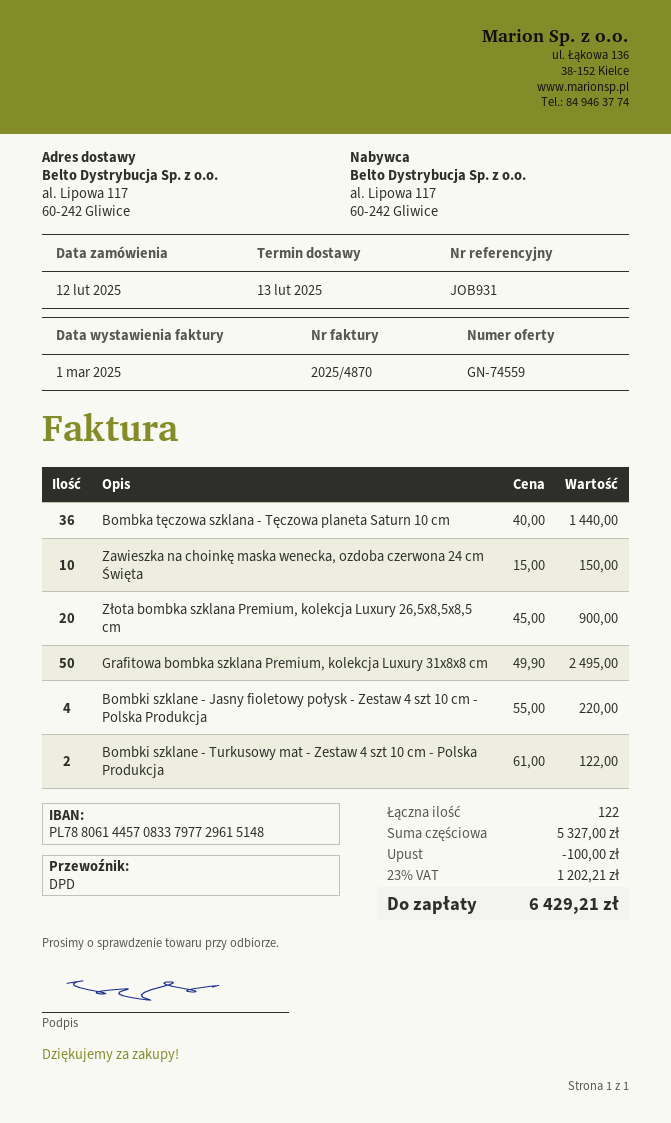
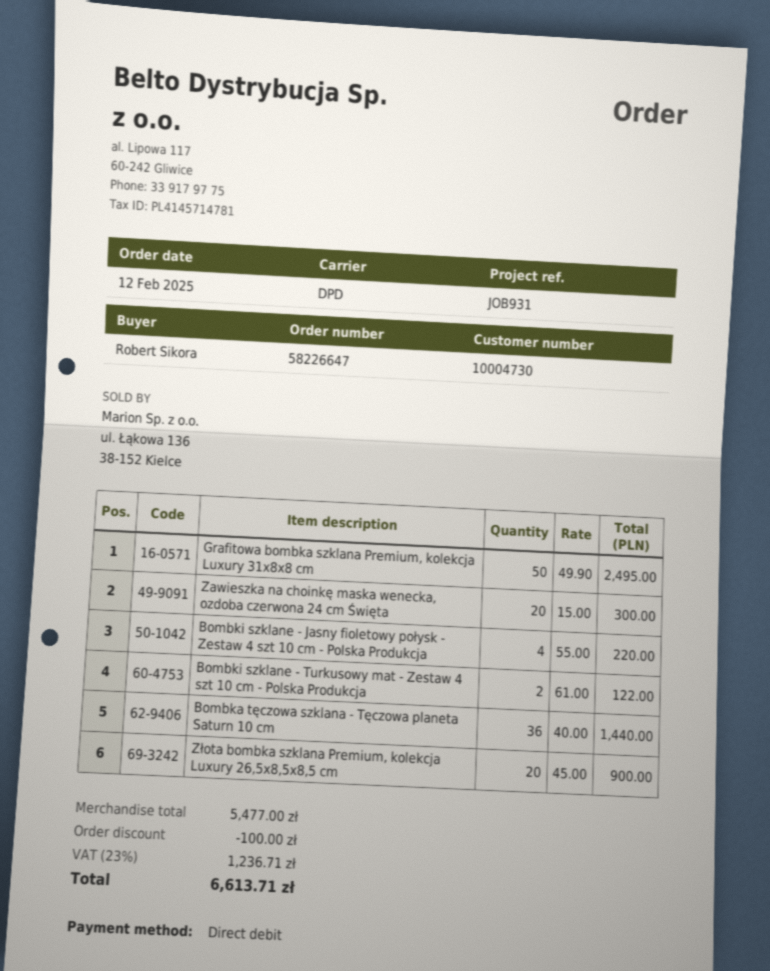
Zawieszka na choinkę maska wenecka, ozdoba czerwona 24 cm Święta: 10 x 15.00 = 150.00 -> 20 x 15.00 = 300.00
subtotal: 5327.00 -> 5477.00
tax: 23% = 1202.21 -> 23% = 1236.71
total: 6429.21 -> 6613.71

